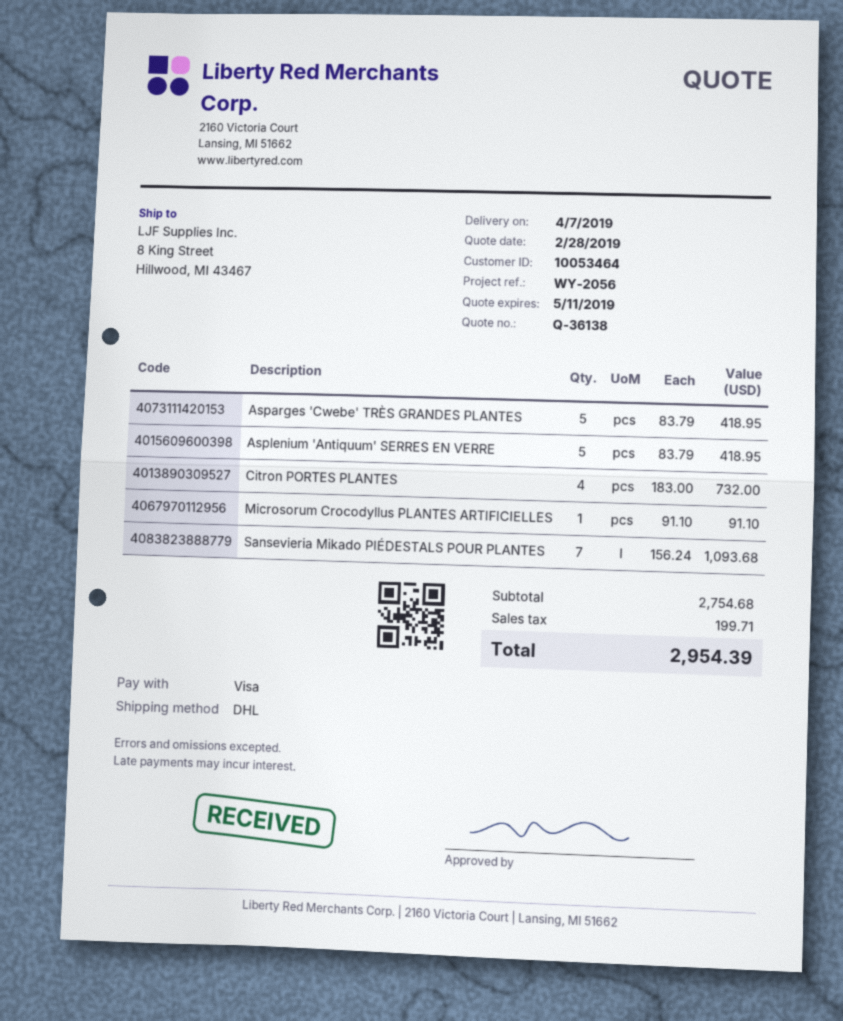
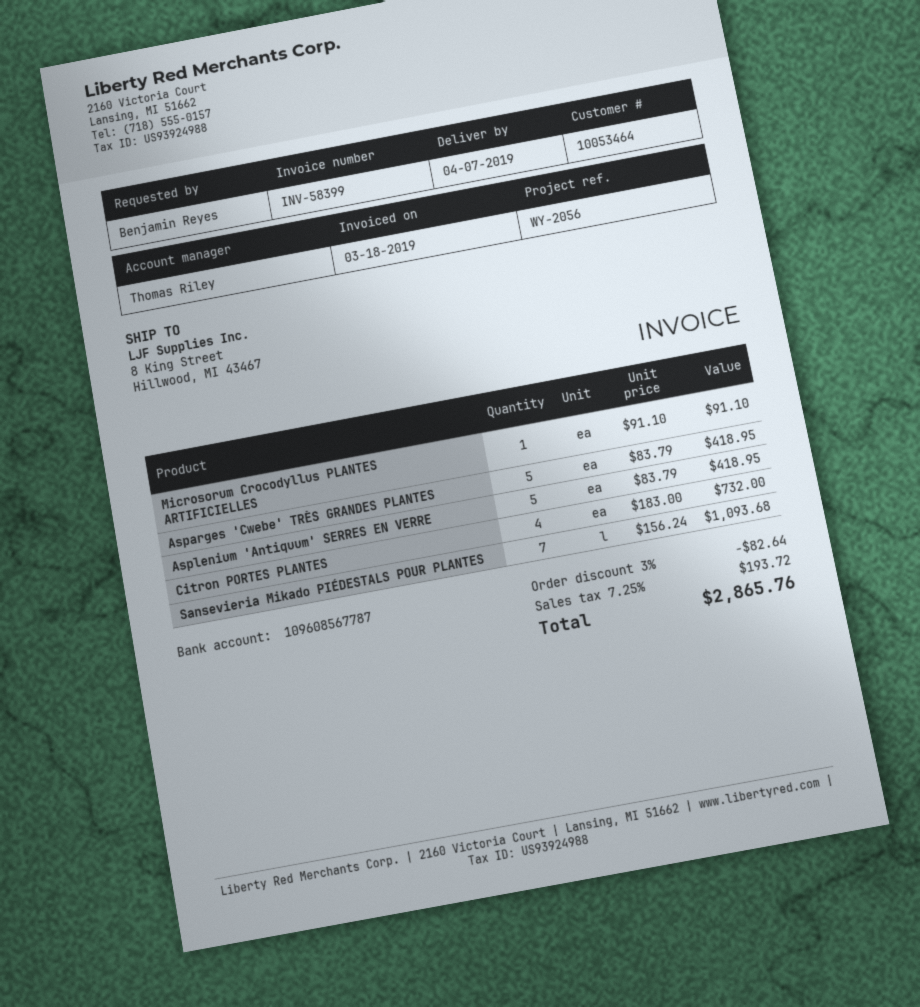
discount: none -> 3% = 82.64
tax: 199.71 -> 193.72
total: 2954.39 -> 2865.76

